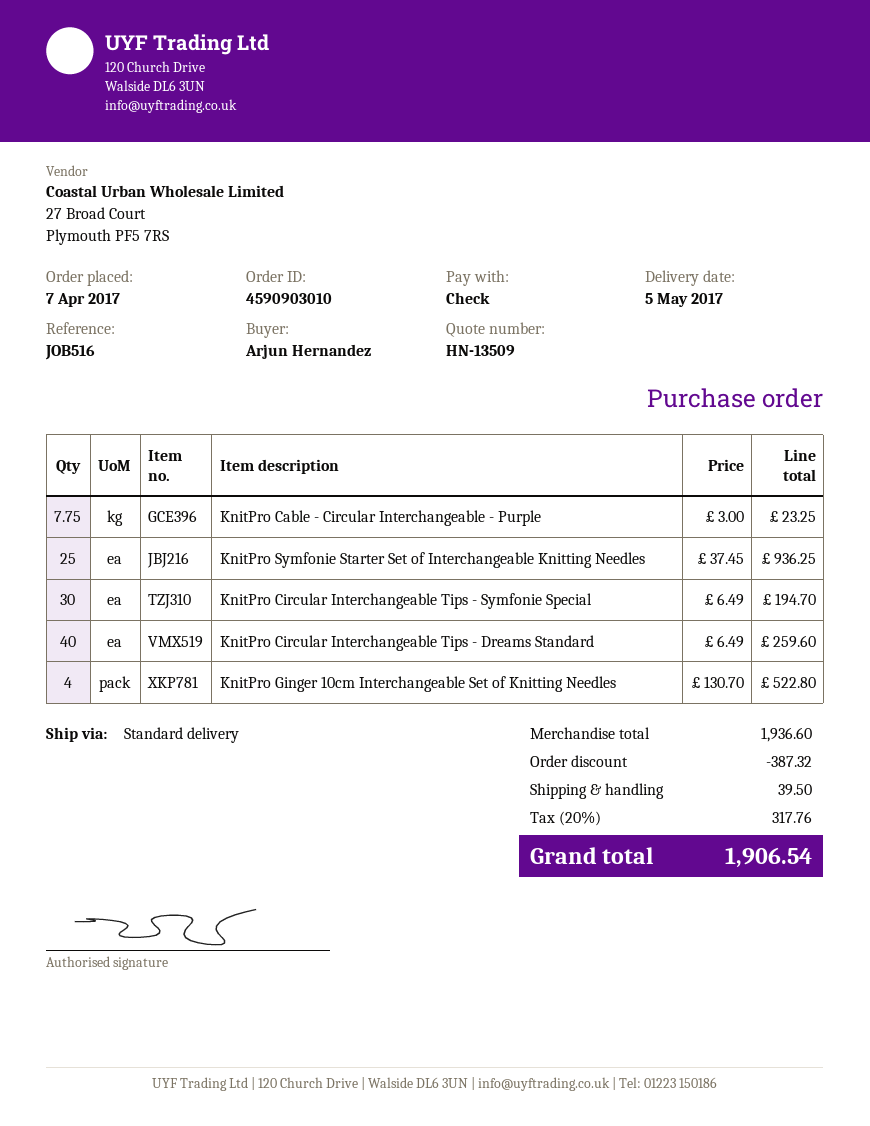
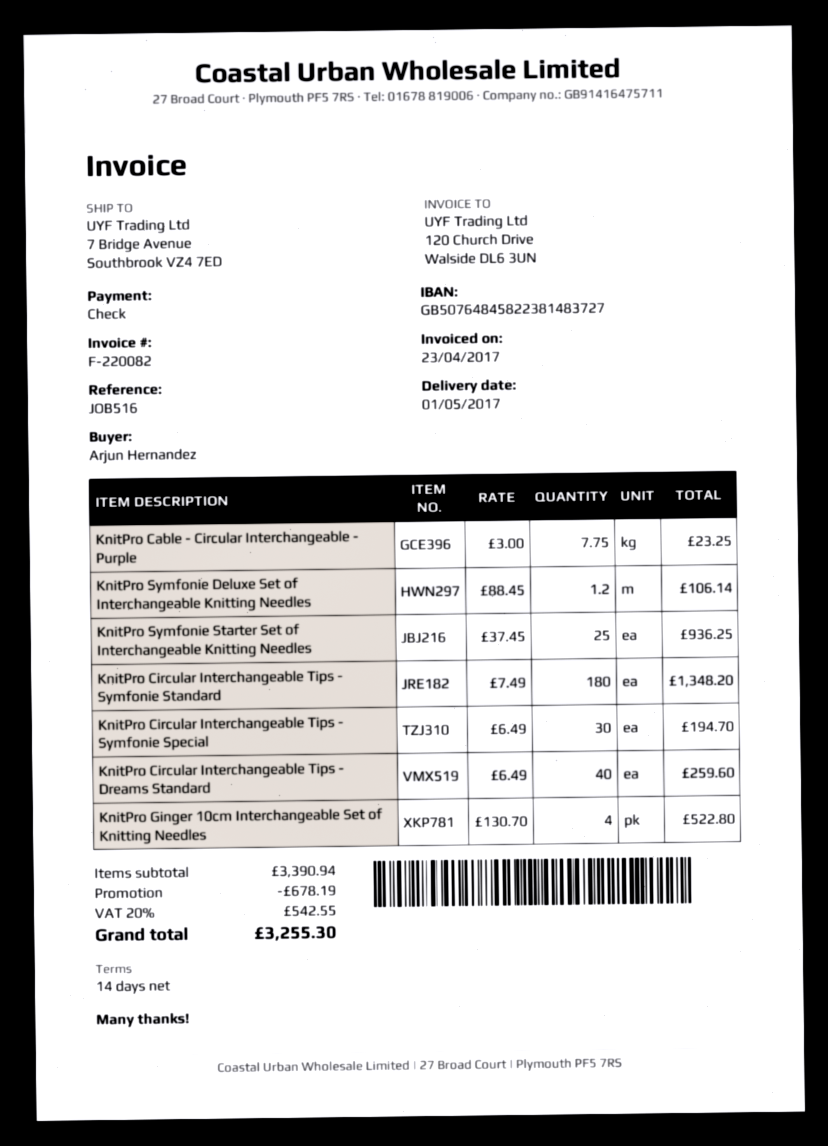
delivery date: 2017-05-05 -> 2017-05-01
KnitPro Symfonie Deluxe Set of Interchangeable Knitting Needles: none -> 1.2 x 88.45 = 106.14
KnitPro Circular Interchangeable Tips - Symfonie Standard: none -> 180 x 7.49 = 1348.20
subtotal: 1936.60 -> 3390.94
discount: 387.32 -> 678.19
shipping: 39.50 -> none
tax: 20% = 317.76 -> 20% = 542.55
total: 1906.54 -> 3255.30

